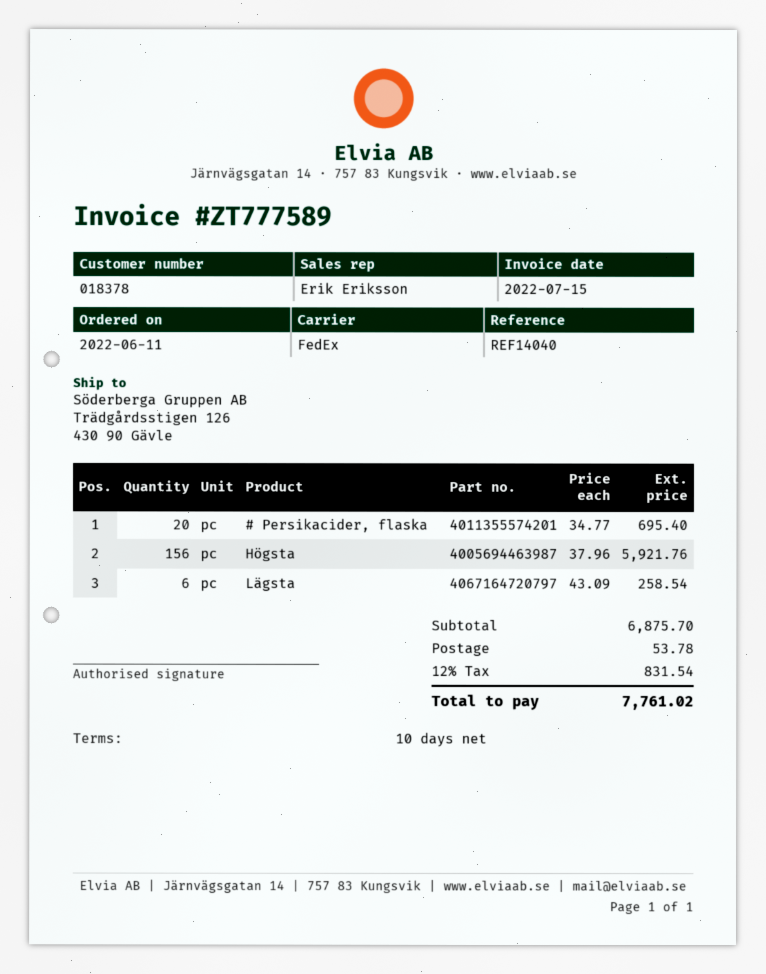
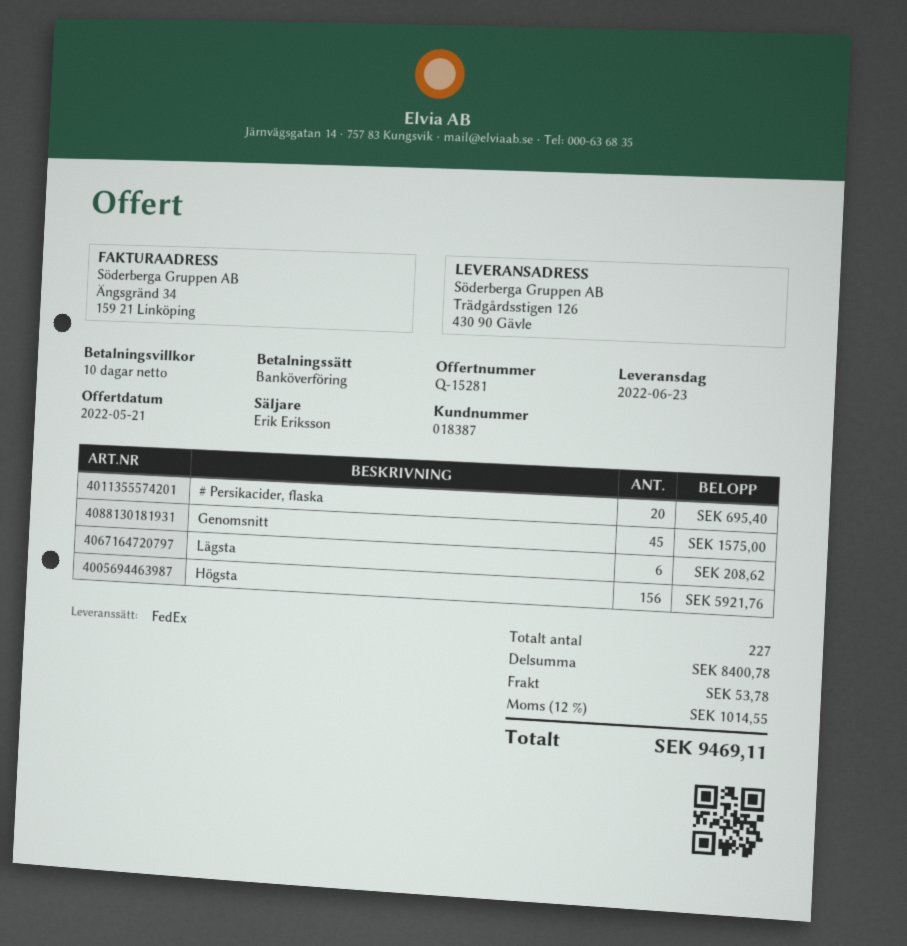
customer number: 018378 -> 018387
Lägsta: 6 for 258.54 -> 6 for 208.62
Genomsnitt: none -> 45 for 1575.00
subtotal: 6875.70 -> 8400.78
tax: 12% = 831.54 -> 12% = 1014.55
total: 7761.02 -> 9469.11

